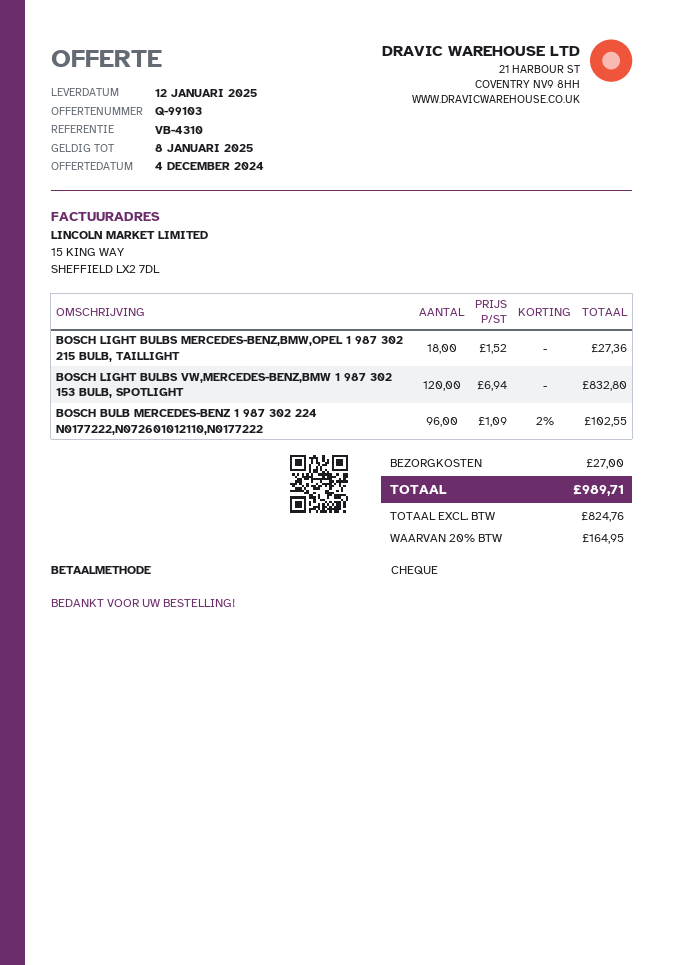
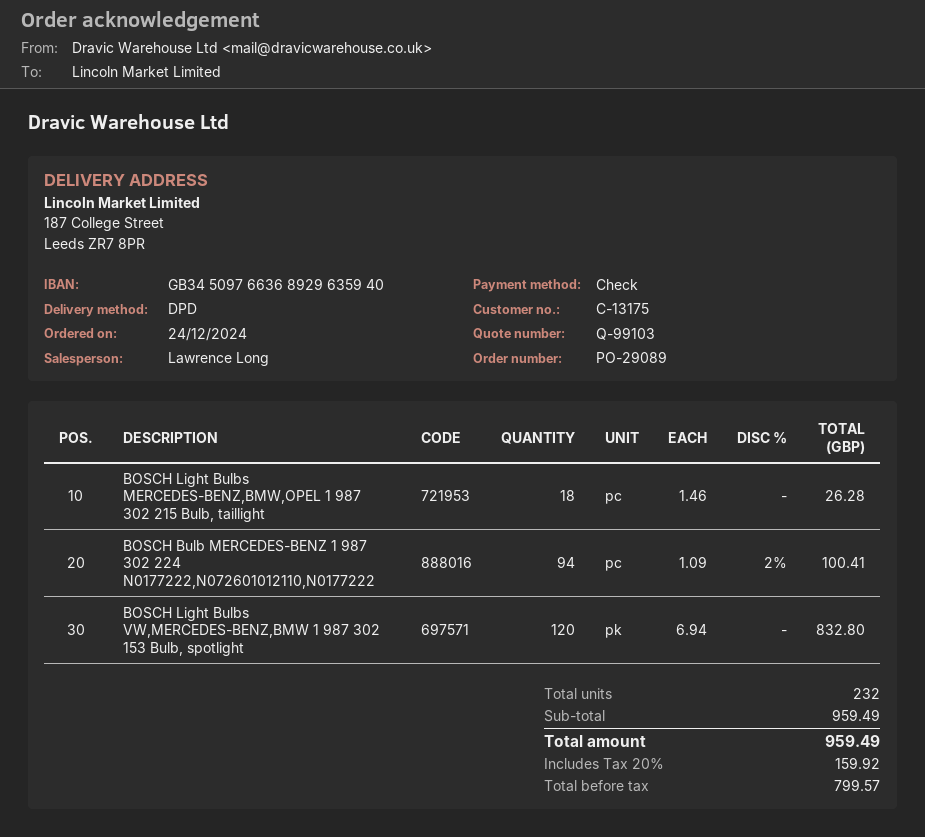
BOSCH LIGHT BULBS MERCEDES-BENZ,BMW,OPEL 1 987 302 215 BULB, TAILLIGHT: 18 x 1.52 = 27.36 -> 18 x 1.46 = 26.28
BOSCH BULB MERCEDES-BENZ 1 987 302 224 N0177222,N072601012110,N0177222: 96 x 1.09 - 2% = 102.55 -> 94 x 1.09 - 2% = 100.41
shipping: 27.00 -> none
net: 824.76 -> 799.57
tax: 20% = 164.95 -> 20% = 159.92
total: 989.71 -> 959.49

